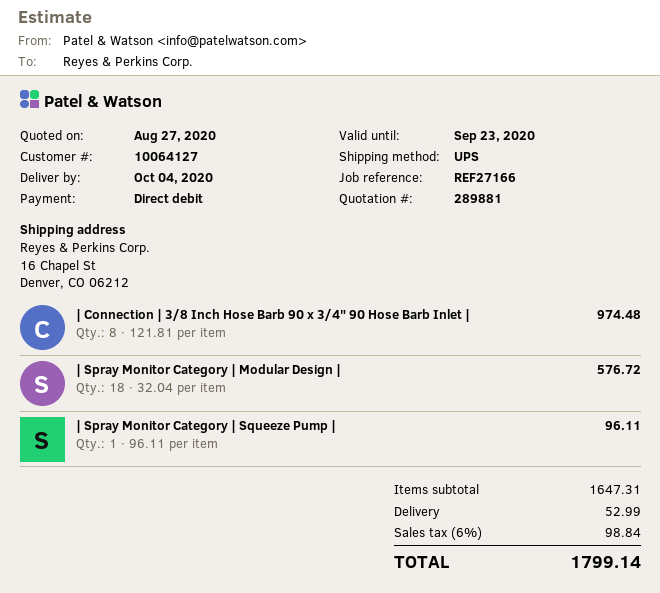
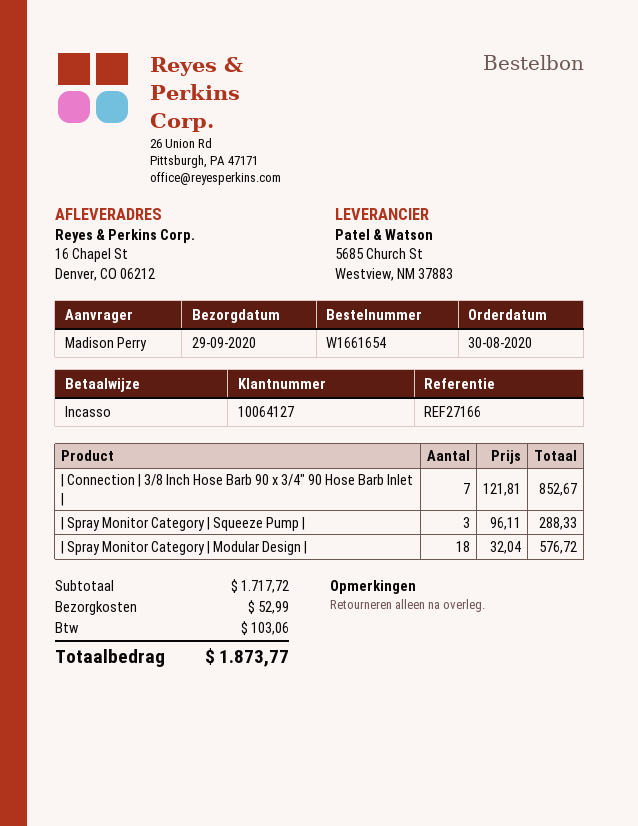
delivery date: 2020-10-04 -> 2020-09-29
| Connection | 3/8 Inch Hose Barb 90 x 3/4" 90 Hose Barb Inlet |: 8 x 121.81 = 974.48 -> 7 x 121.81 = 852.67
| Spray Monitor Category | Squeeze Pump |: 1 x 96.11 = 96.11 -> 3 x 96.11 = 288.33
subtotal: 1647.31 -> 1717.72
tax: 98.84 -> 103.06
total: 1799.14 -> 1873.77

